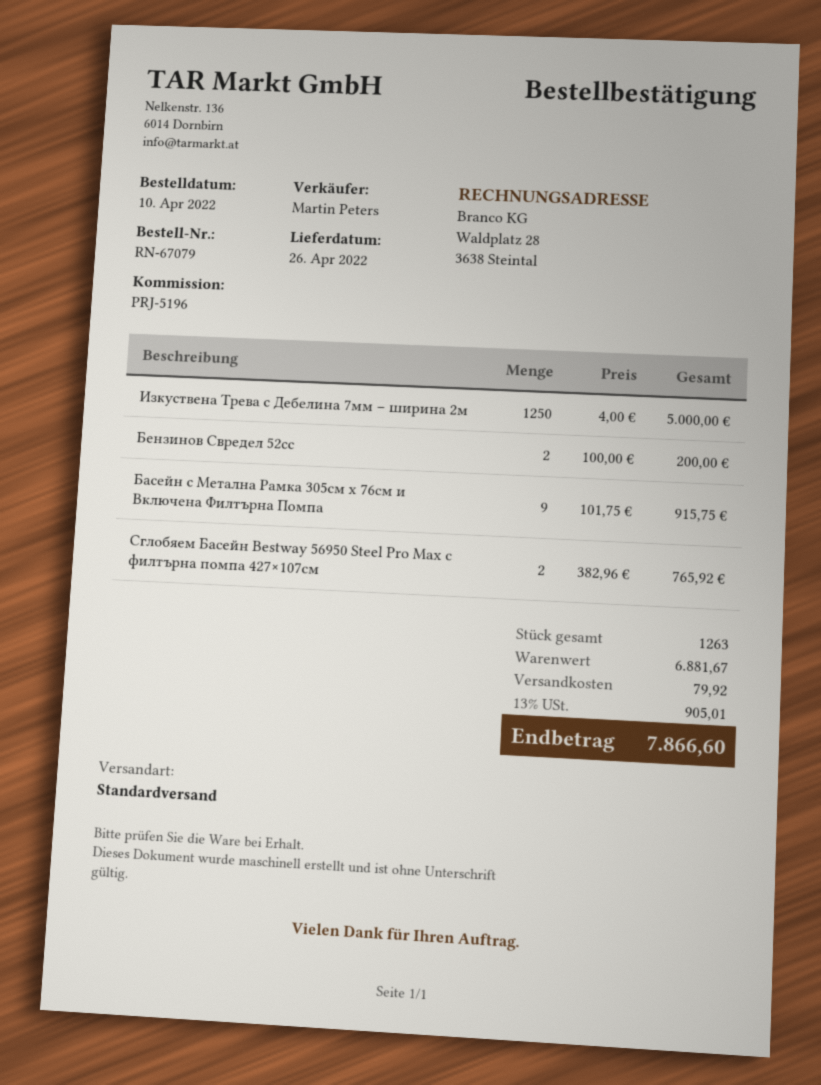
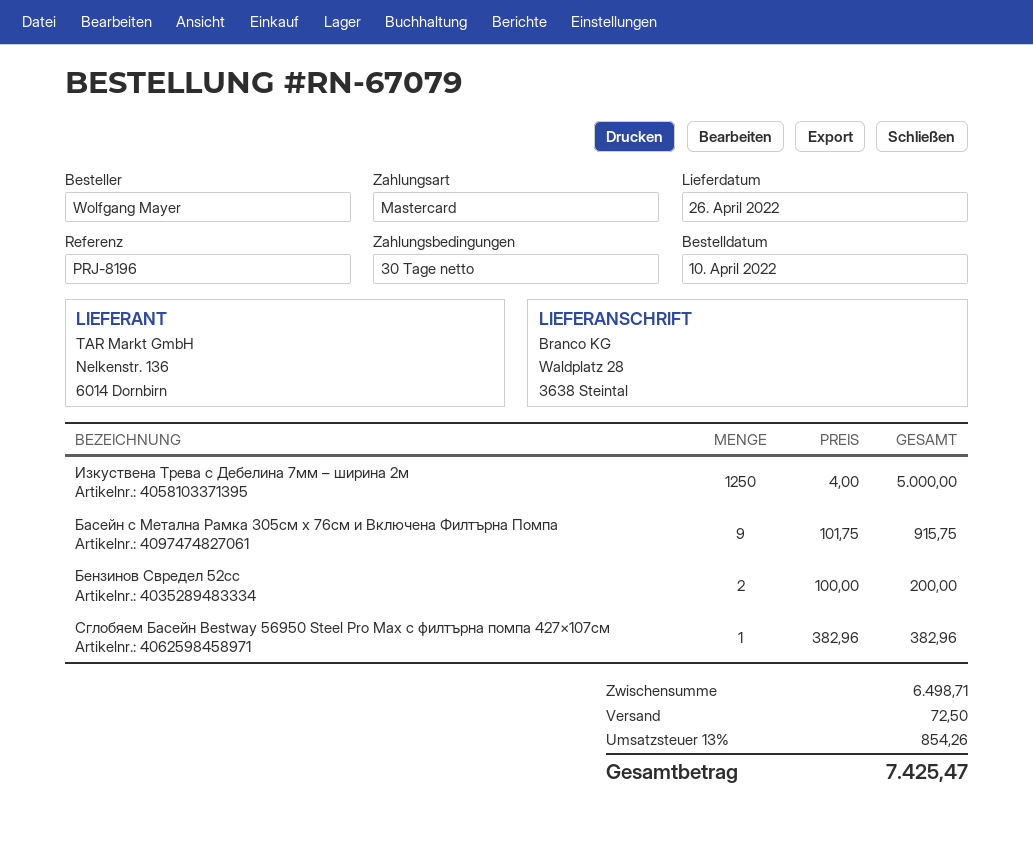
reference: PRJ-5196 -> PRJ-8196
Сглобяем Басейн Bestway 56950 Steel Pro Max с филтърна помпа 427×107см: 2 x 382.96 = 765.92 -> 1 x 382.96 = 382.96
subtotal: 6881.67 -> 6498.71
shipping: 79.92 -> 72.50
tax: 13% = 905.01 -> 13% = 854.26
total: 7866.60 -> 7425.47

